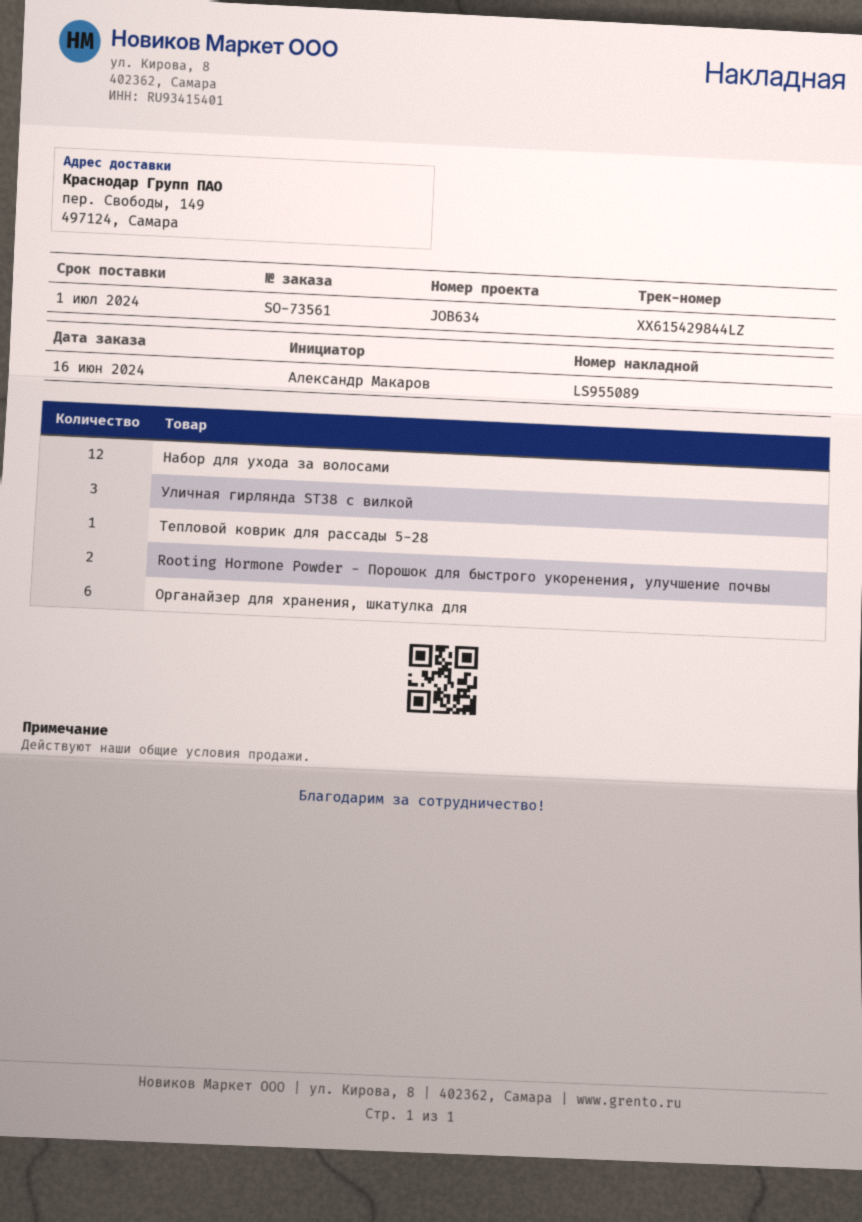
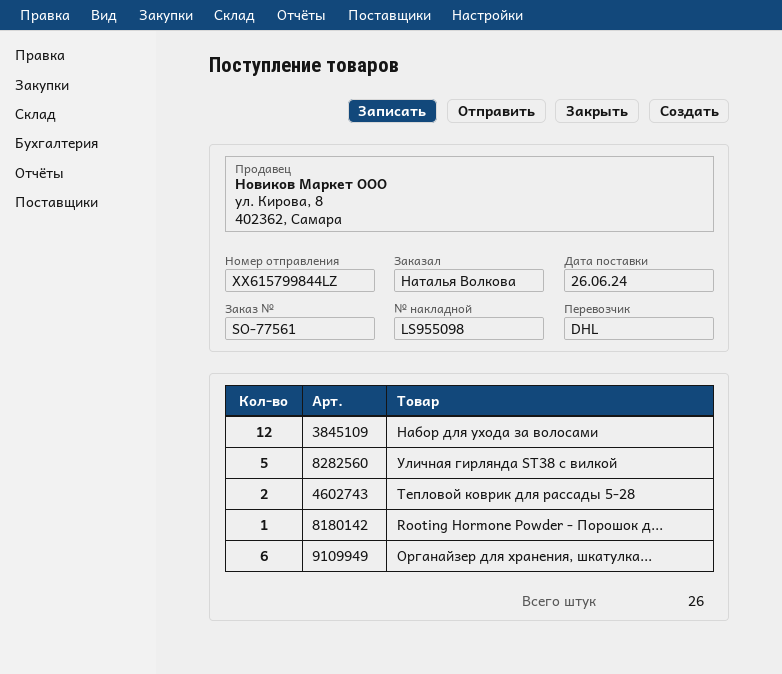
order number: SO-73561 -> SO-77561
delivery note number: LS955089 -> LS955098
delivery date: 2024-07-01 -> 2024-06-26
ordered by: Александр Макаров -> Наталья Волкова
tracking number: XX615429844LZ -> XX615799844LZ
Уличная гирлянда ST38 с вилкой: 3 -> 5
Тепловой коврик для рассады 5-28: 1 -> 2
Rooting Hormone Powder - Порошок для быстрого укоренения, улучшение почвы: 2 -> 1

